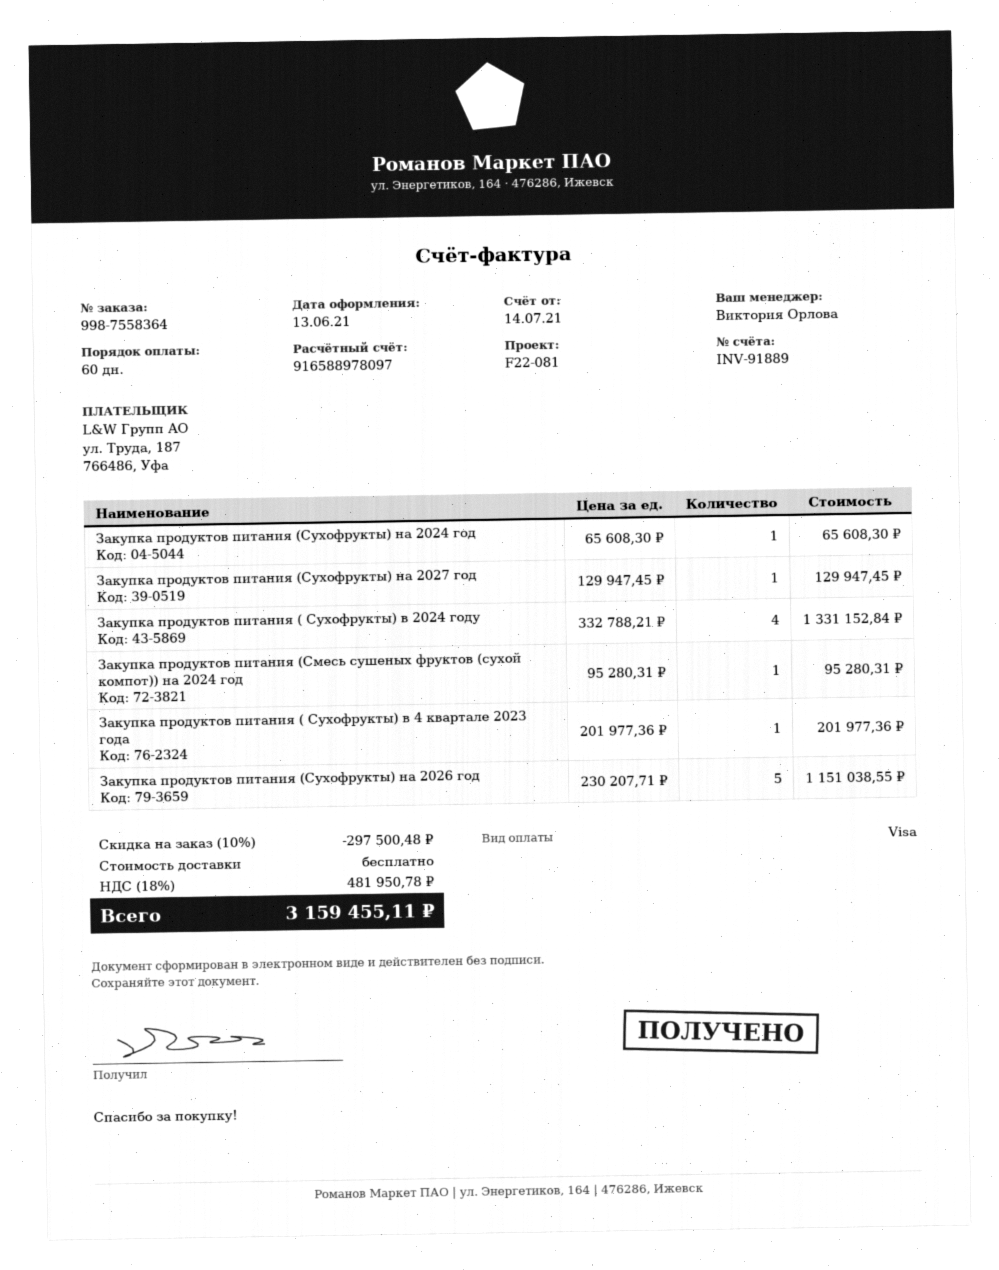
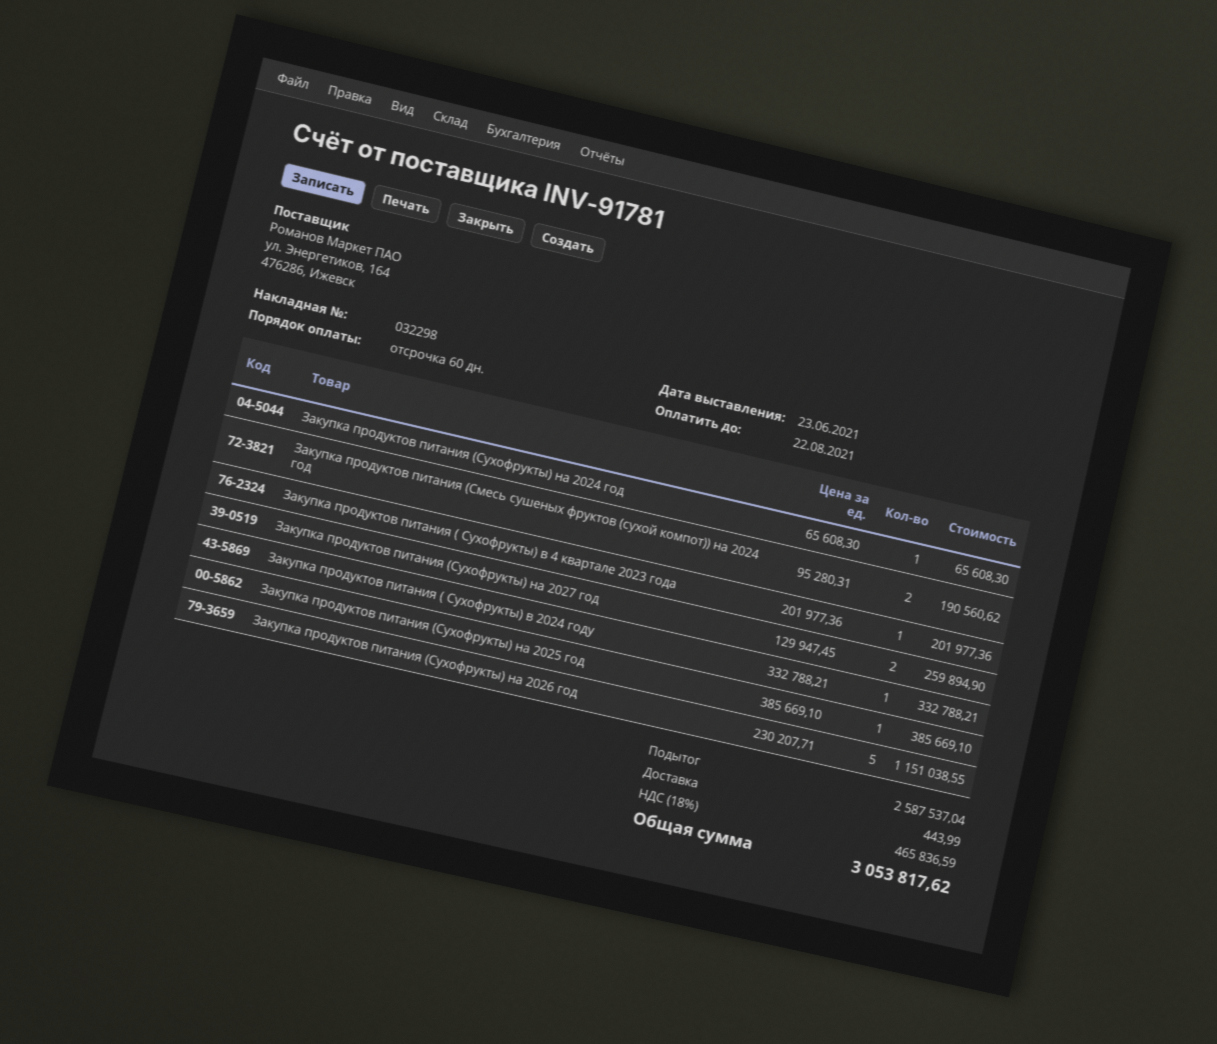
invoice number: INV-91889 -> INV-91781
invoice date: 2021-07-14 -> 2021-06-23
Закупка продуктов питания (Сухофрукты) на 2027 год: 1 x 129947.45 = 129947.45 -> 2 x 129947.45 = 259894.90
Закупка продуктов питания ( Сухофрукты) в 2024 году: 4 x 332788.21 = 1331152.84 -> 1 x 332788.21 = 332788.21
Закупка продуктов питания (Смесь сушеных фруктов (сухой компот)) на 2024 год: 1 x 95280.31 = 95280.31 -> 2 x 95280.31 = 190560.62
Закупка продуктов питания (Сухофрукты) на 2025 год: none -> 1 x 385669.10 = 385669.10
discount: 10% = 297500.48 -> none
shipping: 0.00 -> 443.99
tax: 18% = 481950.78 -> 18% = 465836.59
total: 3159455.11 -> 3053817.62

